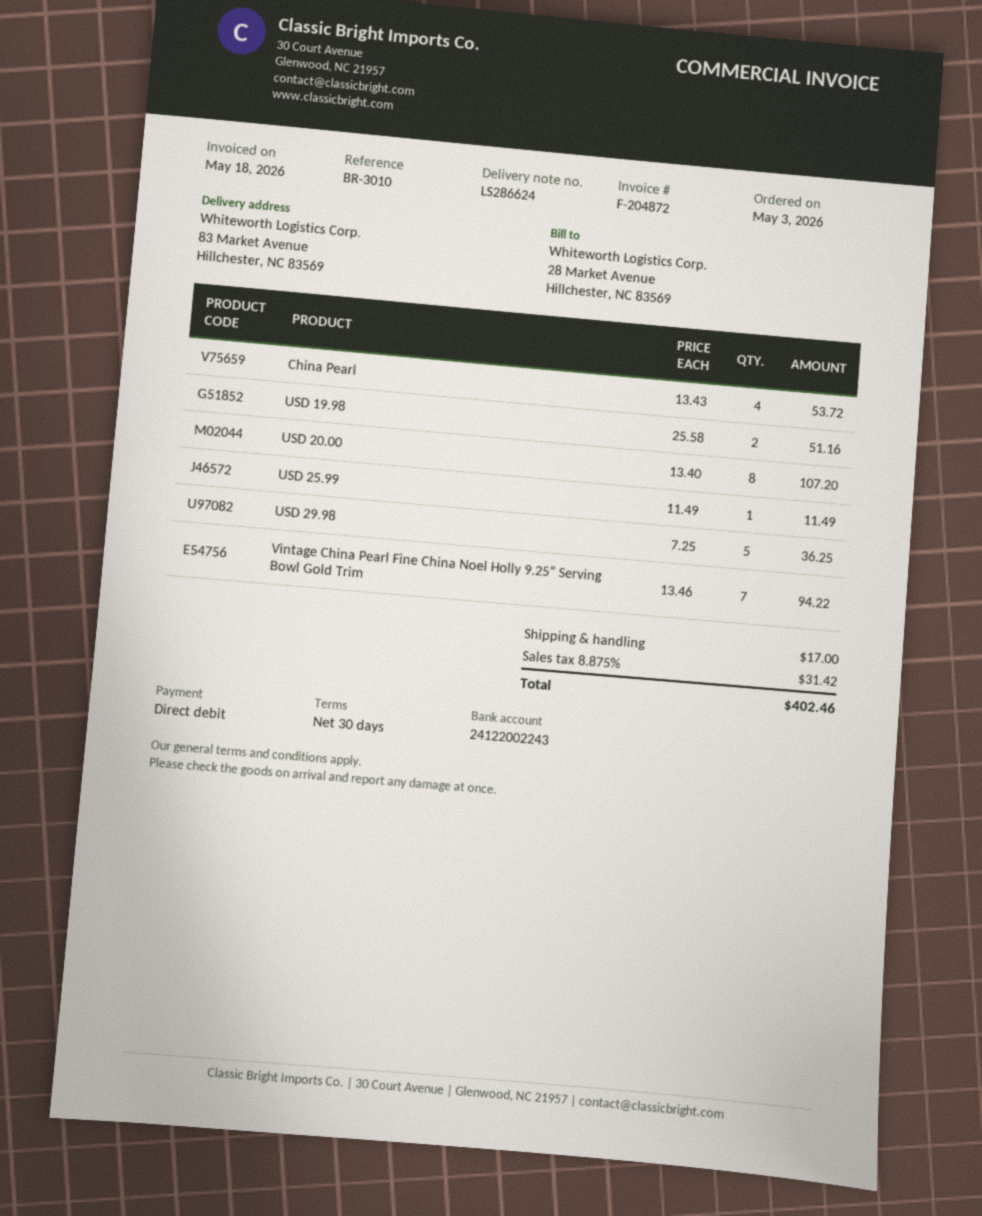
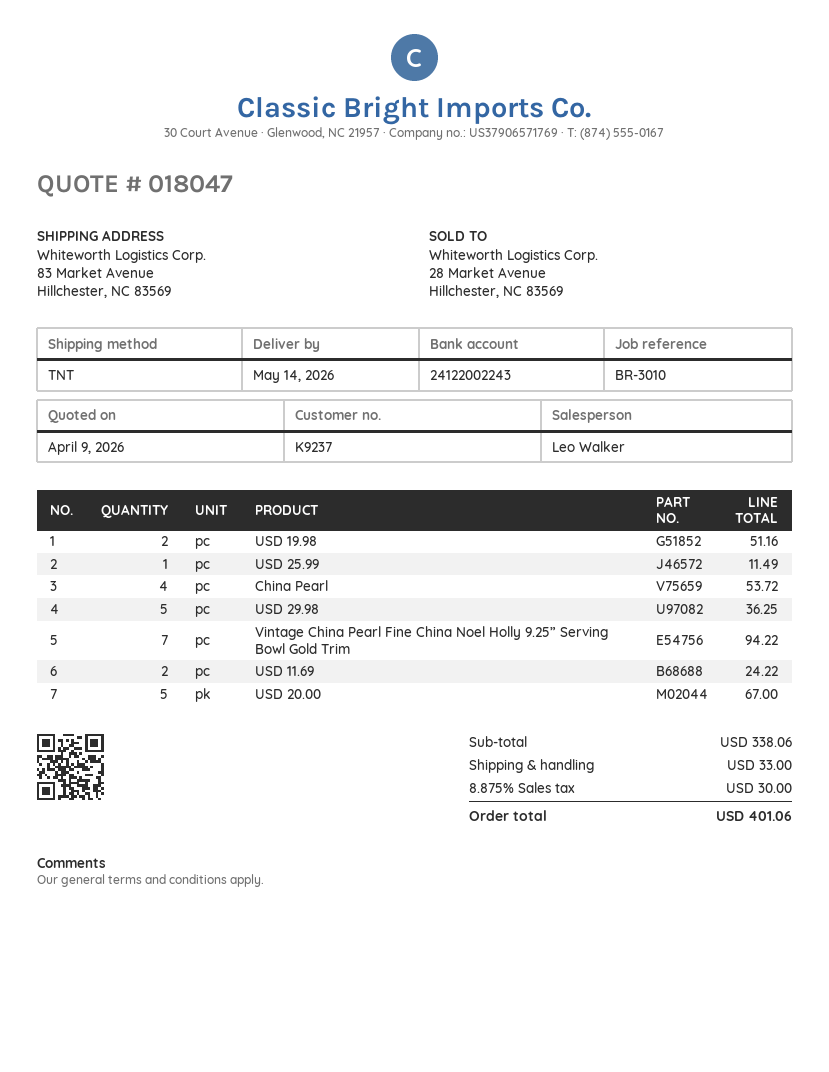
USD 20.00: 8 for 107.20 -> 5 for 67.00
USD 11.69: none -> 2 for 24.22
shipping: 17.00 -> 33.00
tax: 8.875% = 31.42 -> 8.875% = 30.00
total: 402.46 -> 401.06

